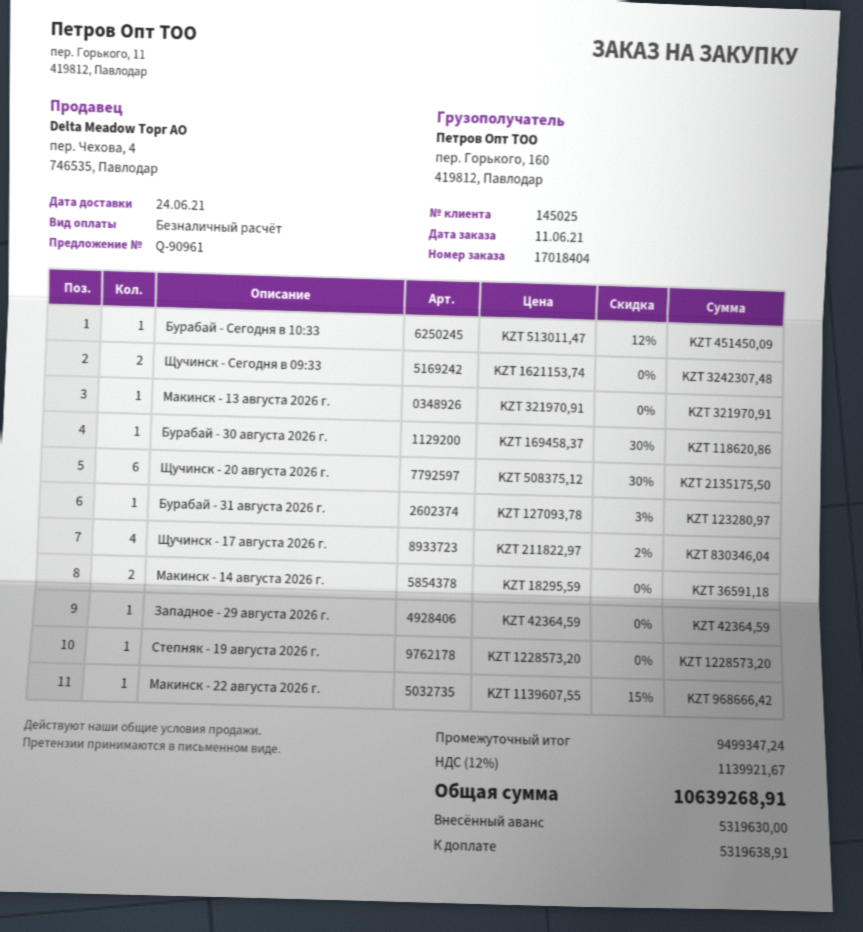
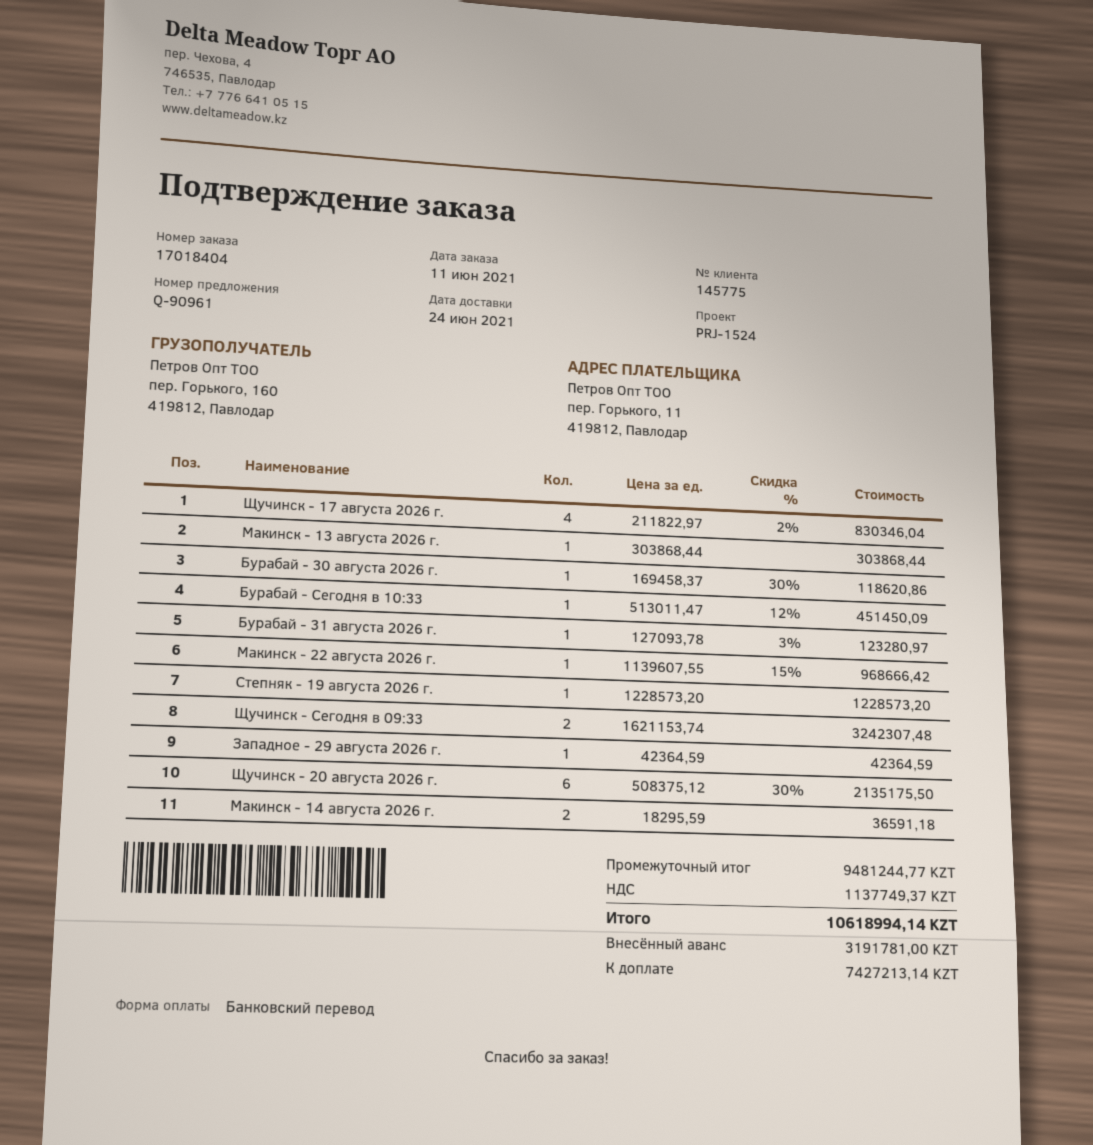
customer number: 145025 -> 145775
Макинск - 13 августа 2026 г.: 1 x 321970.91 = 321970.91 -> 1 x 303868.44 = 303868.44
subtotal: 9499347.24 -> 9481244.77
tax: 1139921.67 -> 1137749.37
total: 10639268.91 -> 10618994.14
deposit: 5319630.00 -> 3191781.00
balance: 5319638.91 -> 7427213.14

